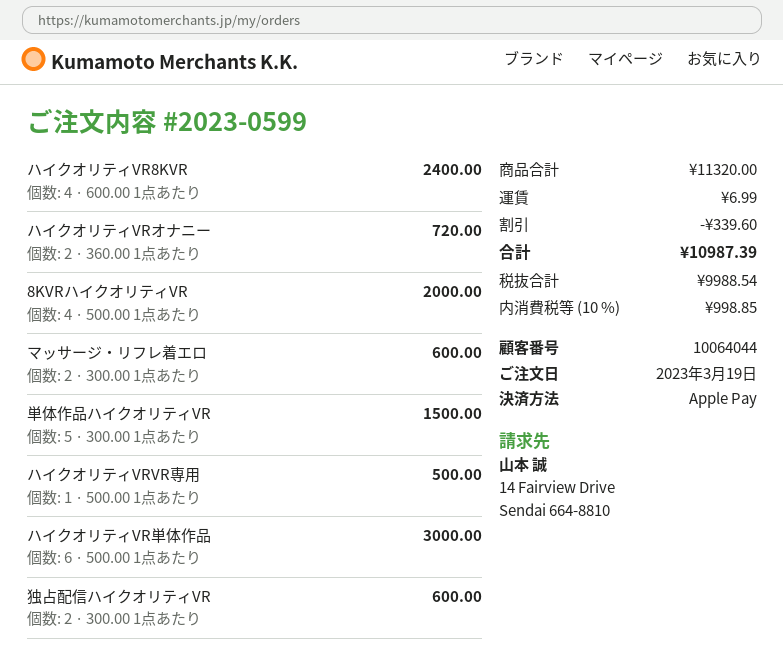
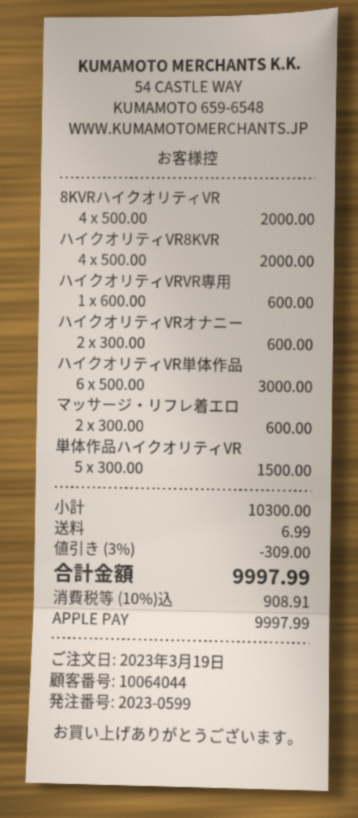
ハイクオリティVR8KVR: 4 x 600.00 = 2400.00 -> 4 x 500.00 = 2000.00
ハイクオリティVRオナニー: 2 x 360.00 = 720.00 -> 2 x 300.00 = 600.00
ハイクオリティVRVR専用: 1 x 500.00 = 500.00 -> 1 x 600.00 = 600.00
独占配信ハイクオリティVR: 2 x 300.00 = 600.00 -> none
subtotal: 11320.00 -> 10300.00
discount: 339.60 -> 309.00
tax: 10% = 998.85 -> 10% = 908.91
total: 10987.39 -> 9997.99

